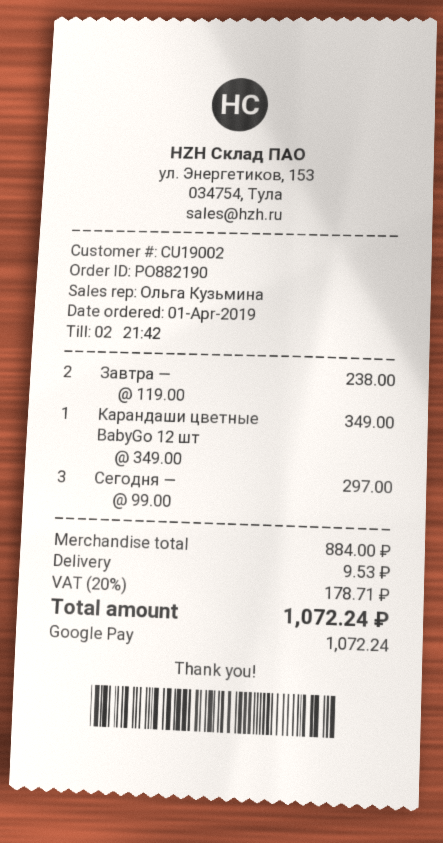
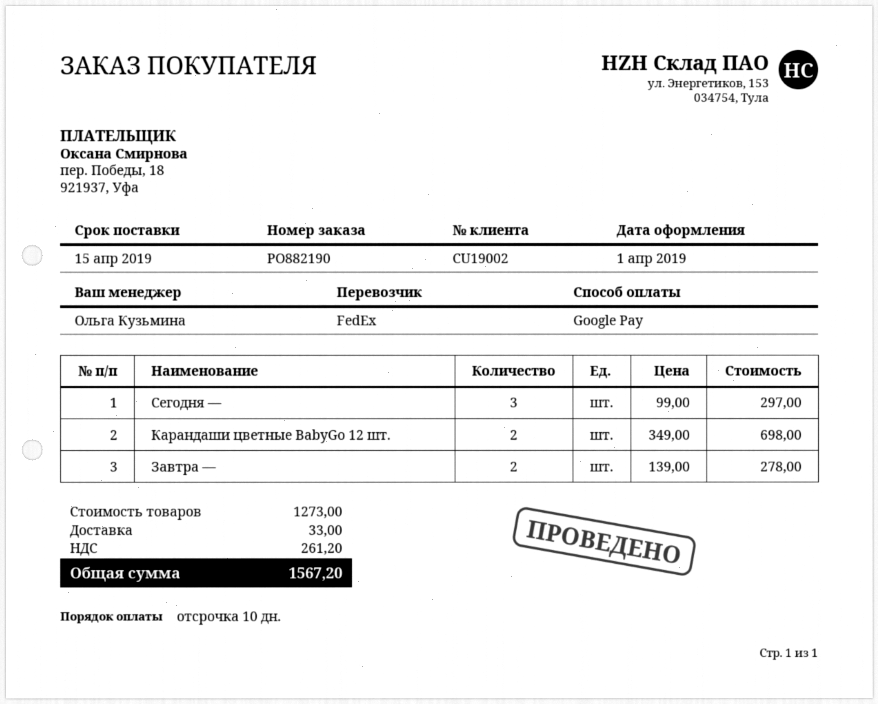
Завтра —: 2 x 119.00 = 238.00 -> 2 x 139.00 = 278.00
Карандаши цветные BabyGo 12 шт: 1 x 349.00 = 349.00 -> 2 x 349.00 = 698.00
subtotal: 884.00 -> 1273.00
shipping: 9.53 -> 33.00
tax: 178.71 -> 261.20
total: 1072.24 -> 1567.20

